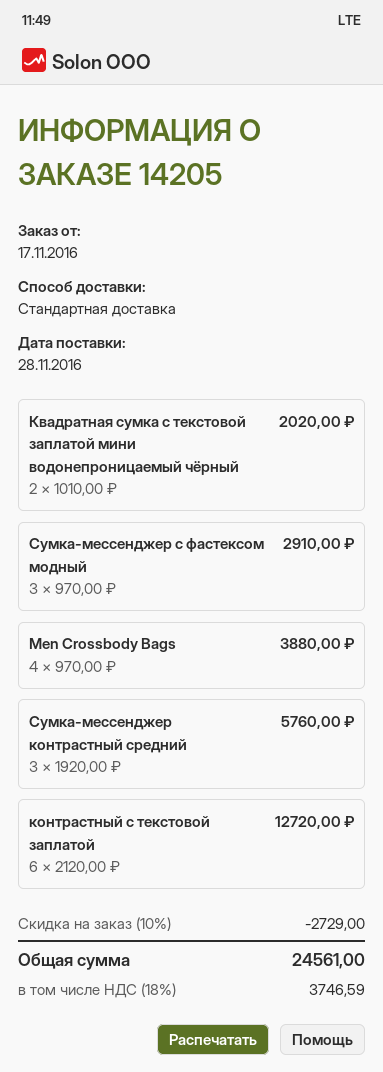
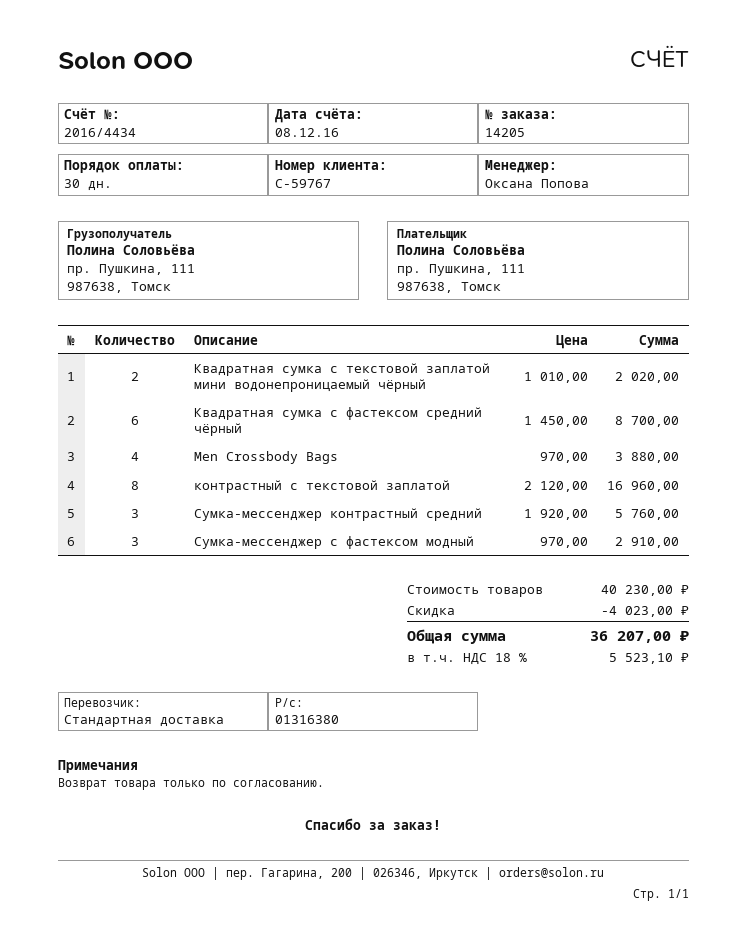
контрастный с текстовой заплатой: 6 x 2120.00 = 12720.00 -> 8 x 2120.00 = 16960.00
Квадратная сумка с фастексом средний чёрный: none -> 6 x 1450.00 = 8700.00
discount: 2729.00 -> 4023.00
tax: 18% = 3746.59 -> 18% = 5523.10
total: 24561.00 -> 36207.00

